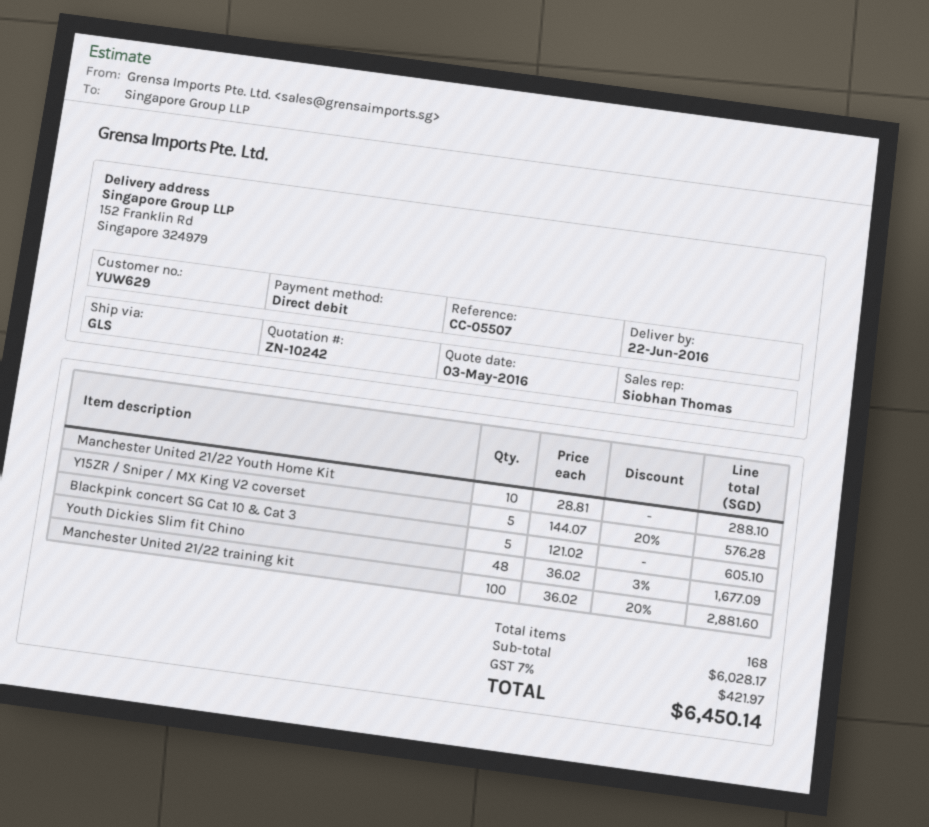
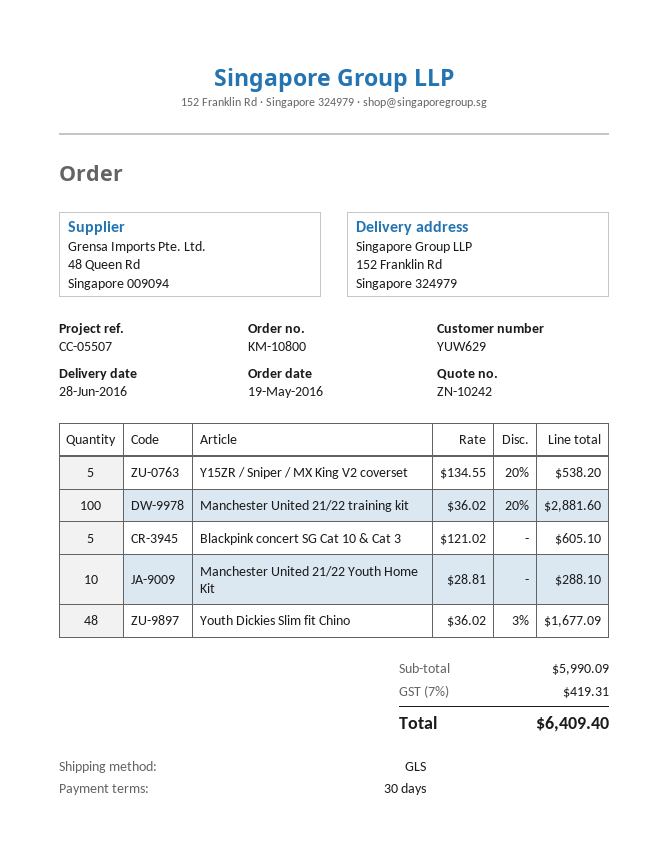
delivery date: 2016-06-22 -> 2016-06-28
Y15ZR / Sniper / MX King V2 coverset: 5 x 144.07 - 20% = 576.28 -> 5 x 134.55 - 20% = 538.20
subtotal: 6028.17 -> 5990.09
tax: 7% = 421.97 -> 7% = 419.31
total: 6450.14 -> 6409.40

